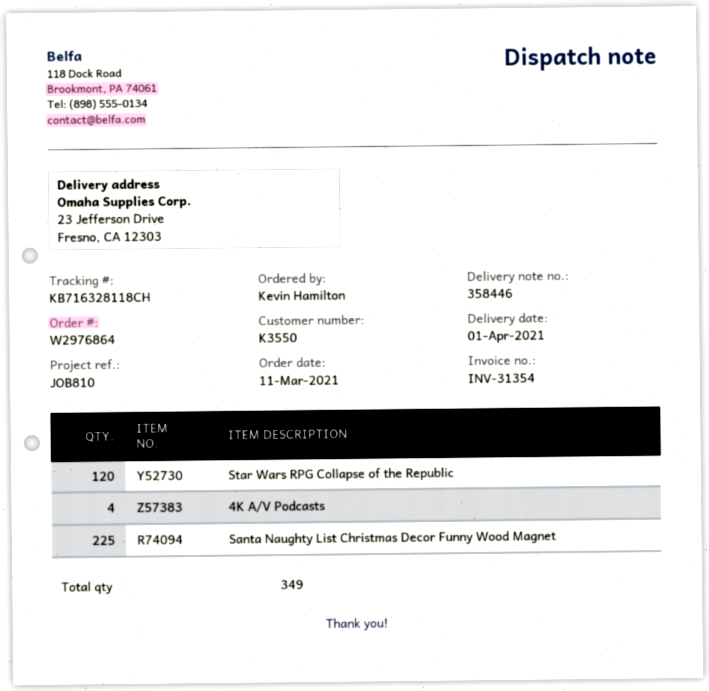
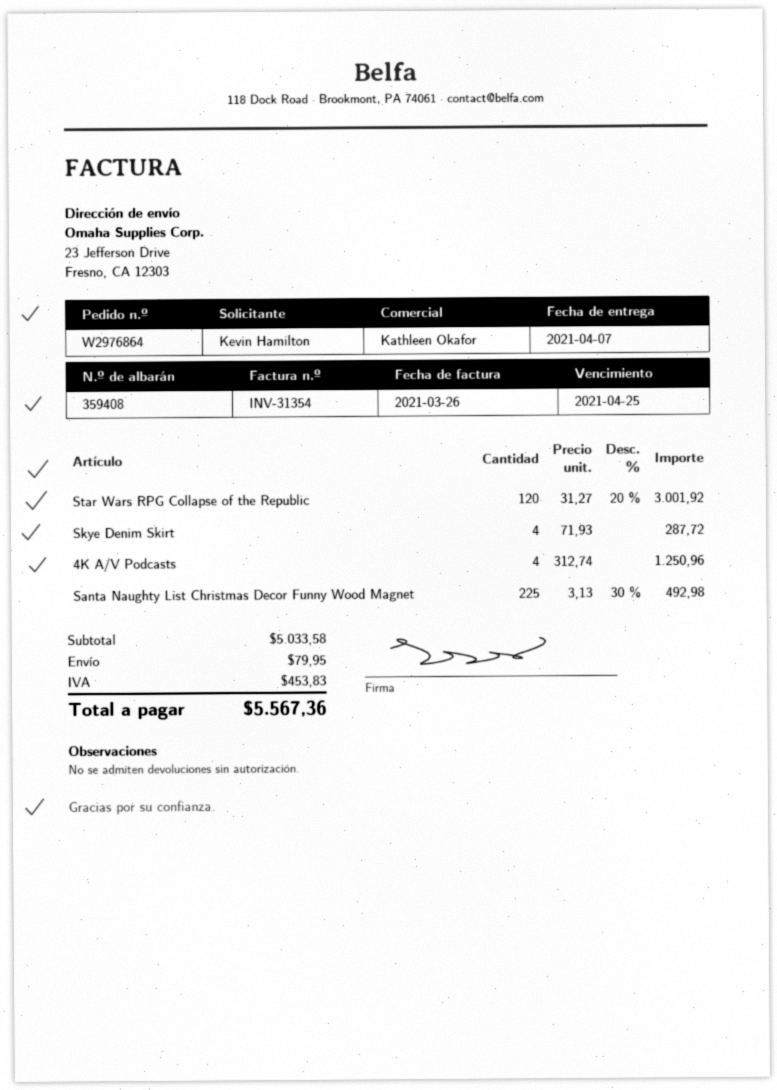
delivery note number: 358446 -> 359408
delivery date: 2021-04-01 -> 2021-04-07
Skye Denim Skirt: none -> 4

